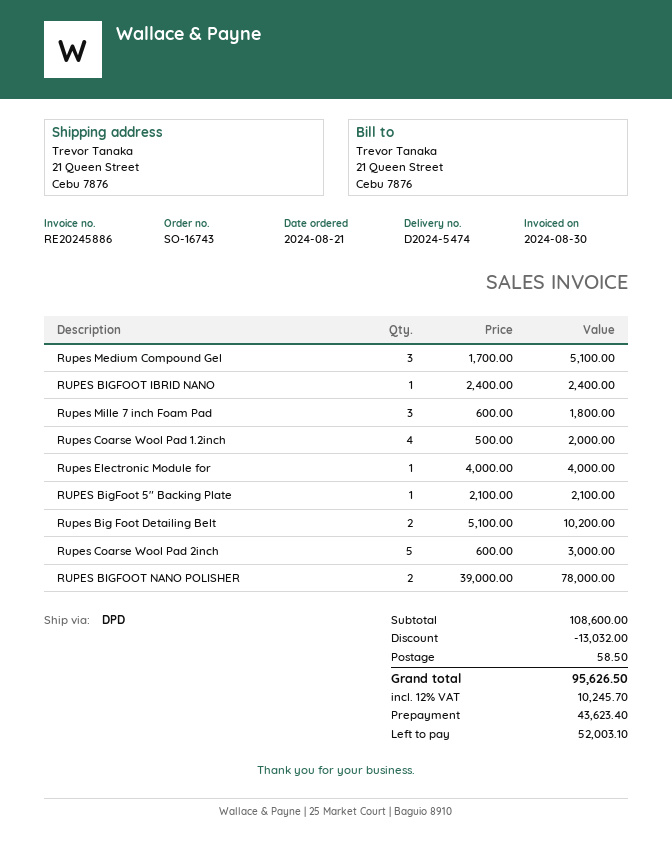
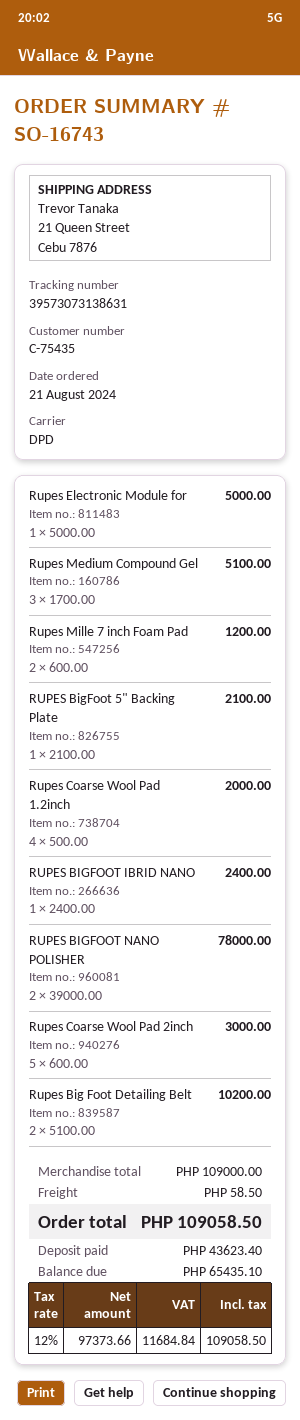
Rupes Mille 7 inch Foam Pad: 3 x 600.00 = 1800.00 -> 2 x 600.00 = 1200.00
Rupes Electronic Module for: 1 x 4000.00 = 4000.00 -> 1 x 5000.00 = 5000.00
subtotal: 108600.00 -> 109000.00
discount: 13032.00 -> none
tax: 12% = 10245.70 -> 12% = 11684.84
total: 95626.50 -> 109058.50
balance: 52003.10 -> 65435.10

